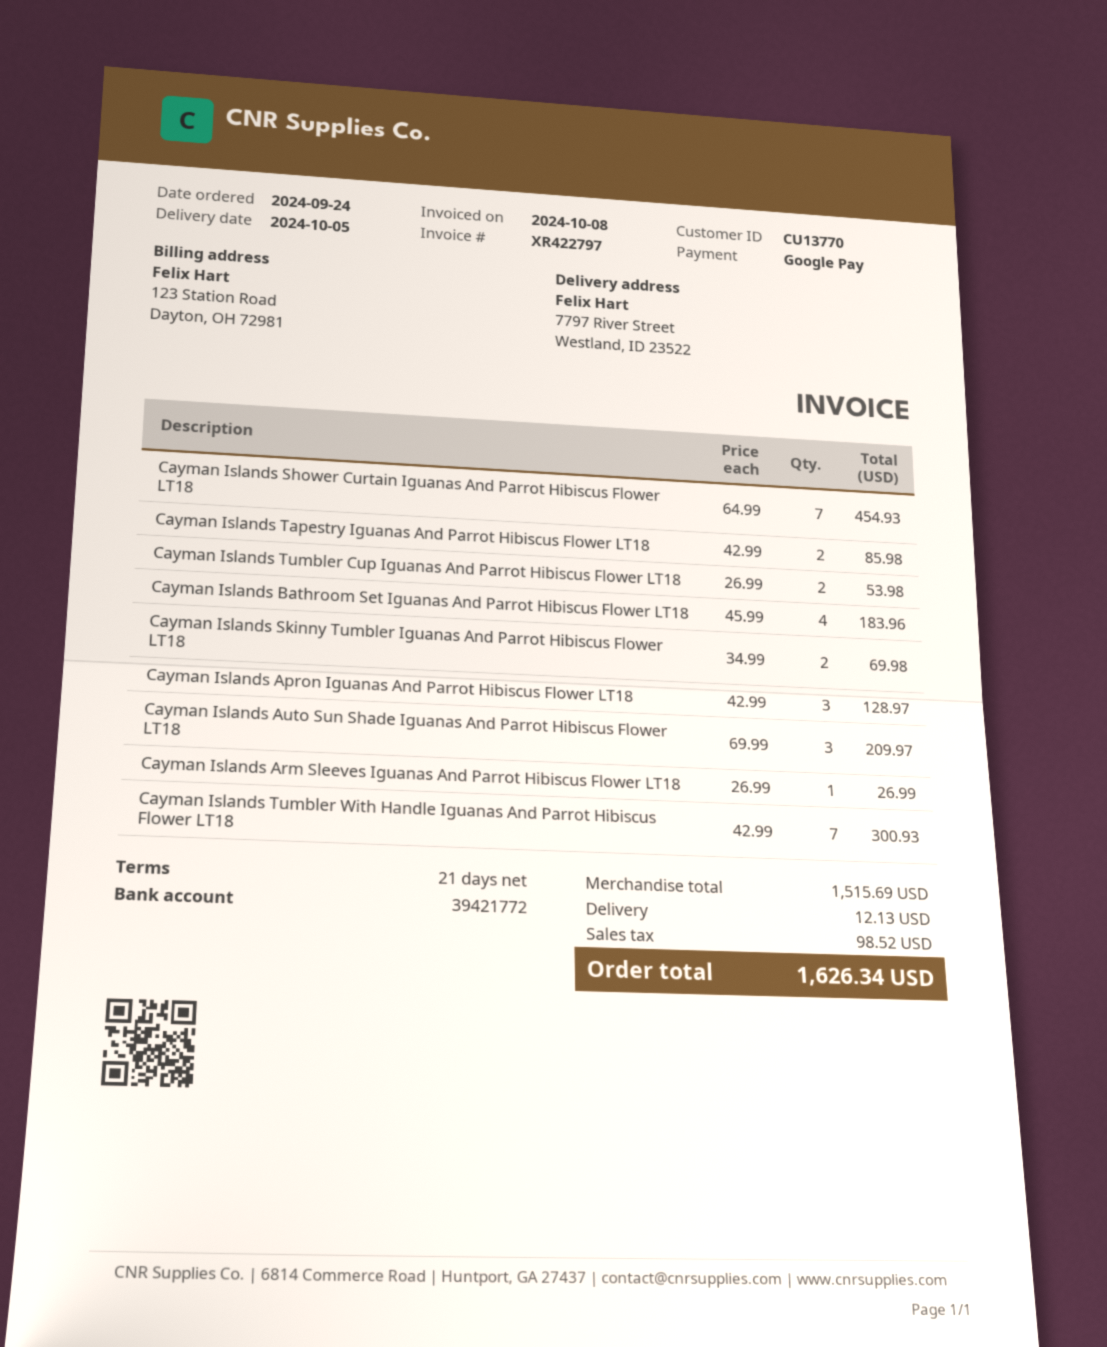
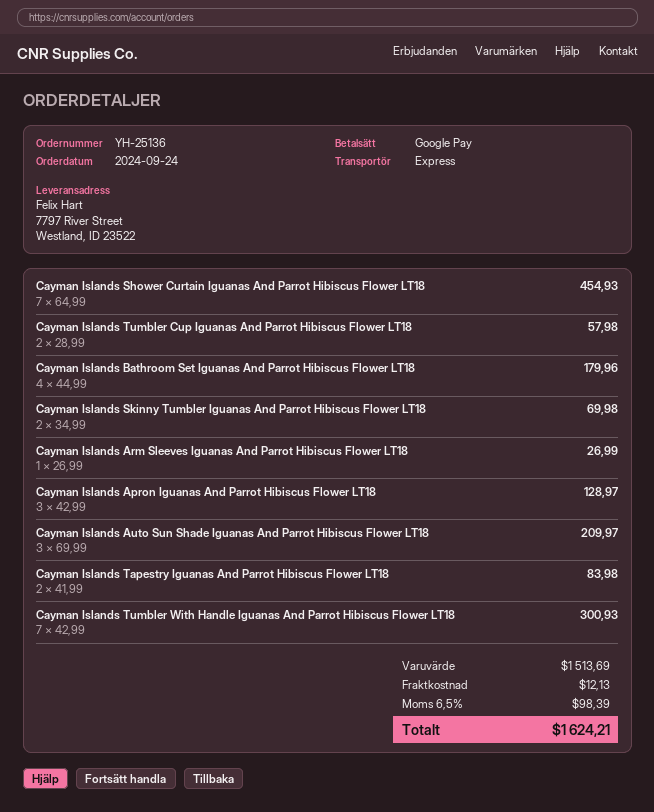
Cayman Islands Tapestry Iguanas And Parrot Hibiscus Flower LT18: 2 x 42.99 = 85.98 -> 2 x 41.99 = 83.98
Cayman Islands Tumbler Cup Iguanas And Parrot Hibiscus Flower LT18: 2 x 26.99 = 53.98 -> 2 x 28.99 = 57.98
Cayman Islands Bathroom Set Iguanas And Parrot Hibiscus Flower LT18: 4 x 45.99 = 183.96 -> 4 x 44.99 = 179.96
subtotal: 1515.69 -> 1513.69
tax: 98.52 -> 98.39
total: 1626.34 -> 1624.21

